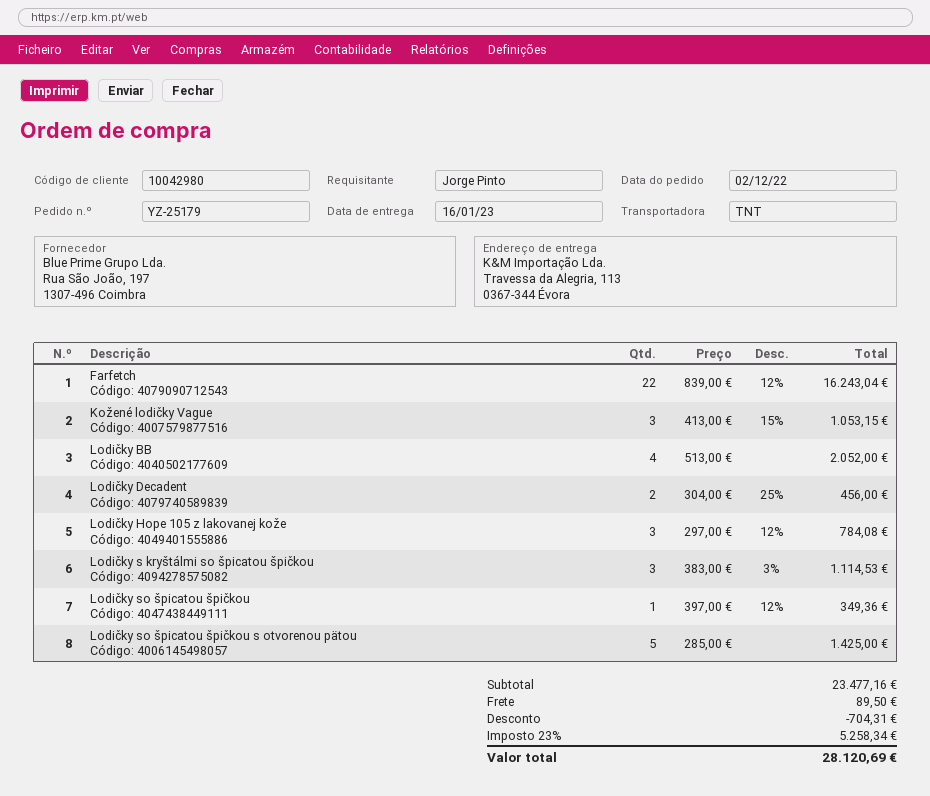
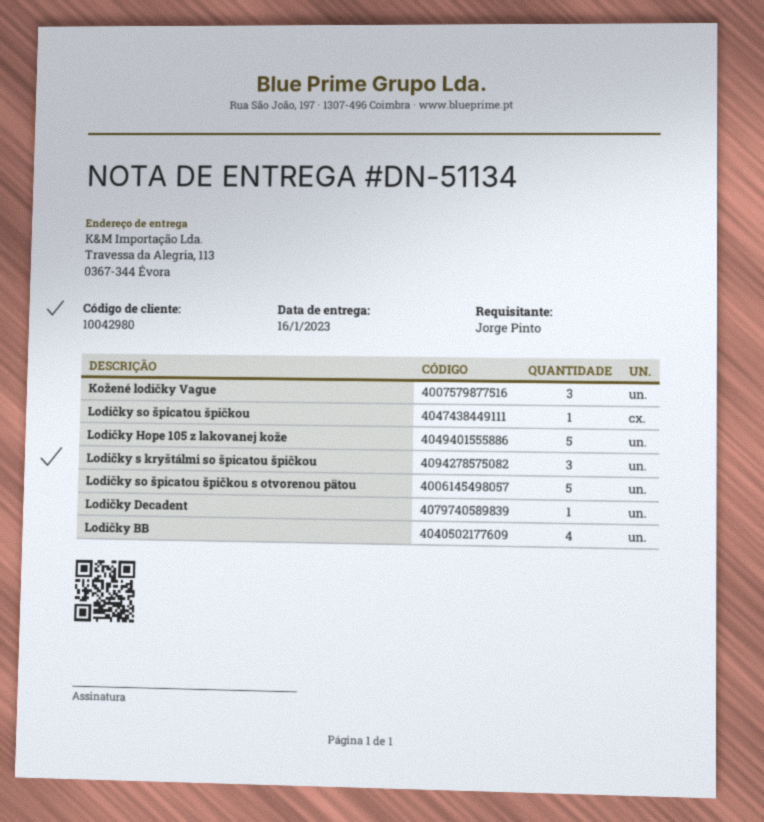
Farfetch: 22 -> none
Lodičky Decadent: 2 -> 1
Lodičky Hope 105 z lakovanej kože: 3 -> 5

